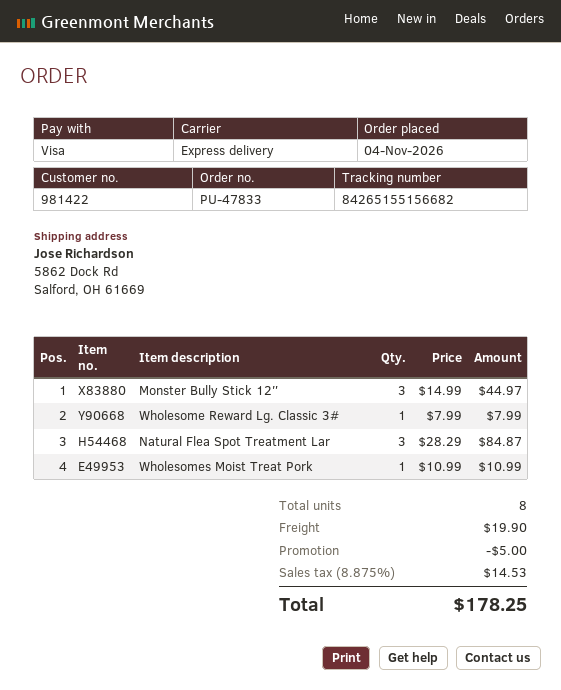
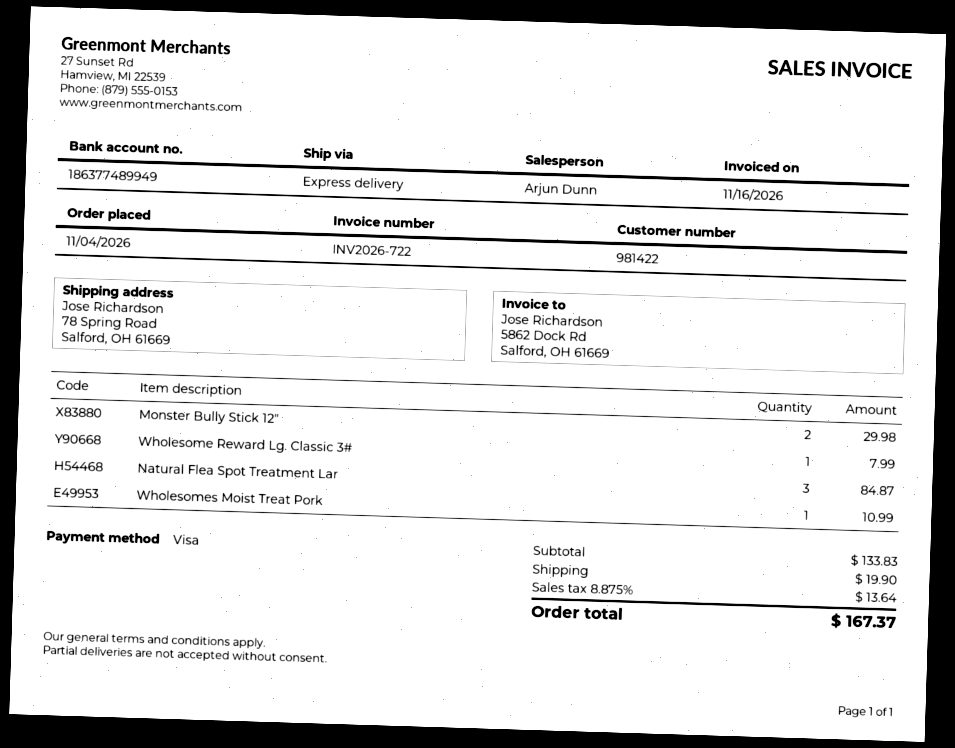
ship to: 5862 Dock Rd, Salford, OH 61669 -> 78 Spring Road, Salford, OH 61669
Monster Bully Stick 12″: 3 for 44.97 -> 2 for 29.98
discount: 5.00 -> none
tax: 8.875% = 14.53 -> 8.875% = 13.64
total: 178.25 -> 167.37

